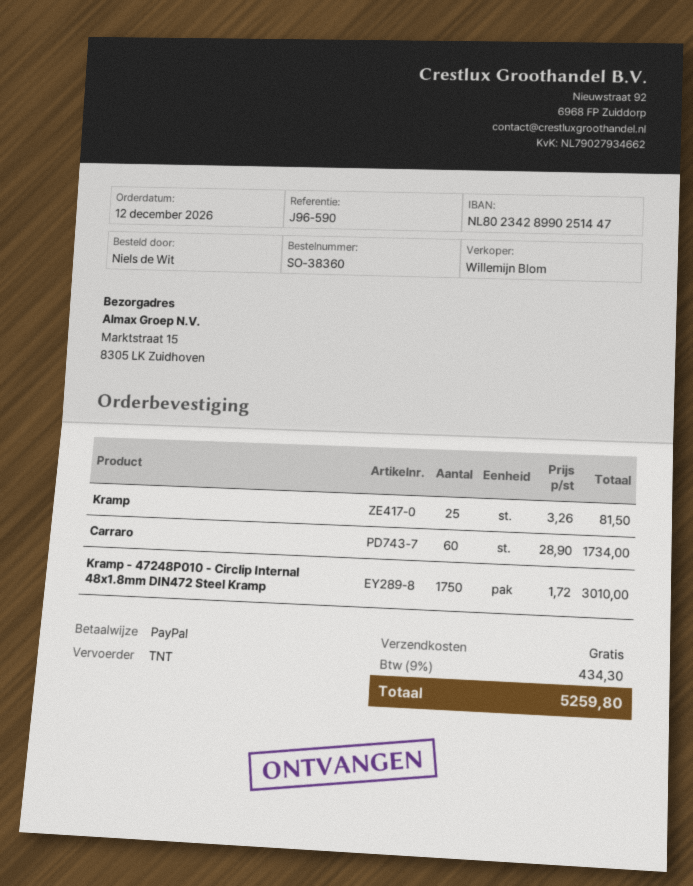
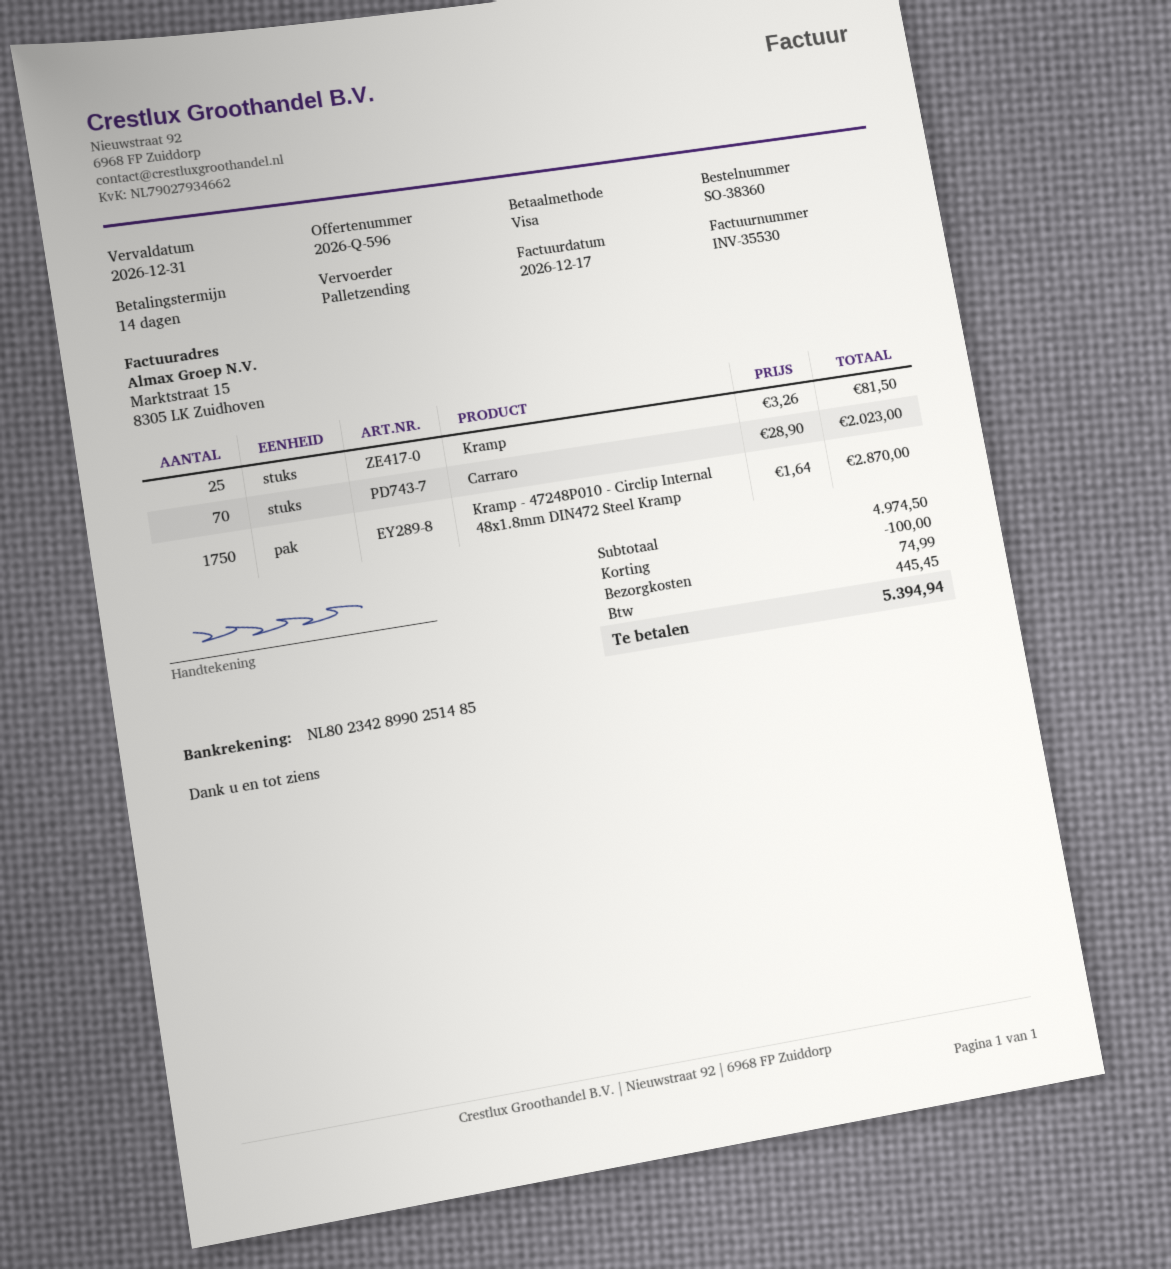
payment method: PayPal -> Visa
bank account: NL8023428990251447 -> NL8023428990251485
shipping method: TNT -> pallet freight
Carraro: 60 x 28.90 = 1734.00 -> 70 x 28.90 = 2023.00
Kramp - 47248P010 - Circlip Internal 48x1.8mm DIN472 Steel Kramp: 1750 x 1.72 = 3010.00 -> 1750 x 1.64 = 2870.00
discount: none -> 100.00
shipping: 0.00 -> 74.99
tax: 434.30 -> 445.45
total: 5259.80 -> 5394.94

